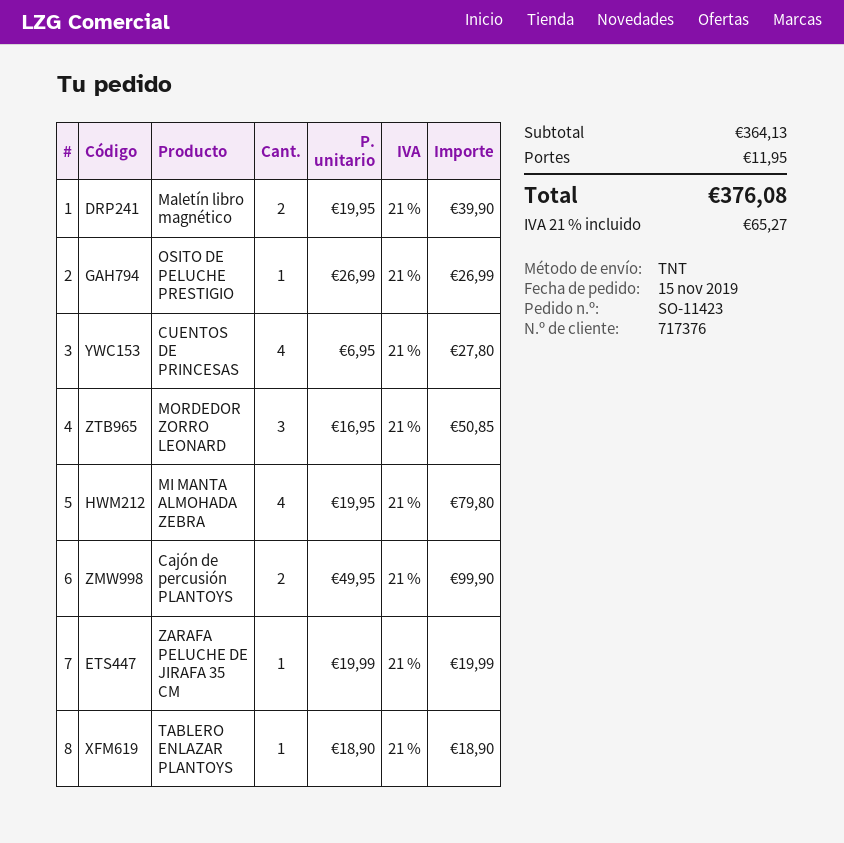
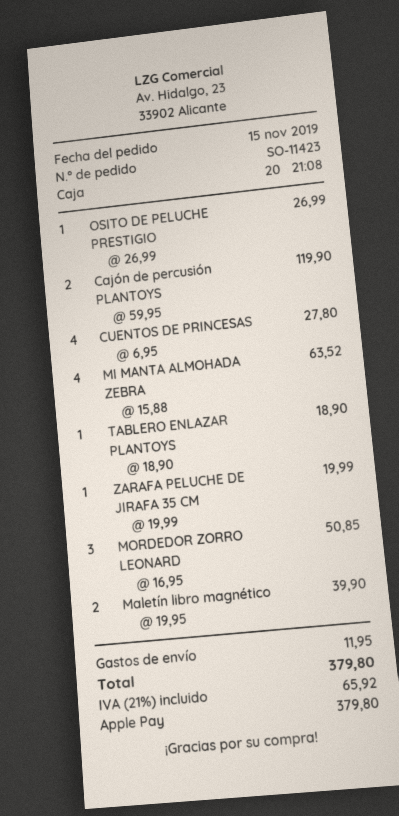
MI MANTA ALMOHADA ZEBRA: 4 x 19.95 = 79.80 -> 4 x 15.88 = 63.52
Cajón de percusión PLANTOYS: 2 x 49.95 = 99.90 -> 2 x 59.95 = 119.90
tax: 21% = 65.27 -> 21% = 65.92
total: 376.08 -> 379.80

